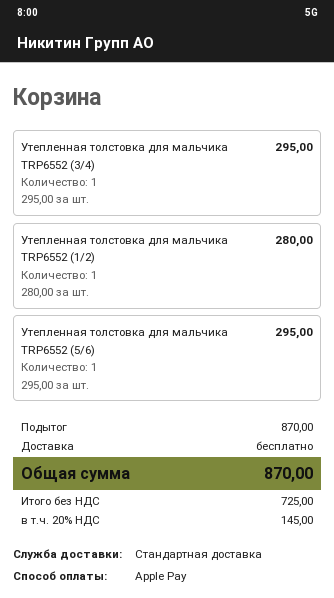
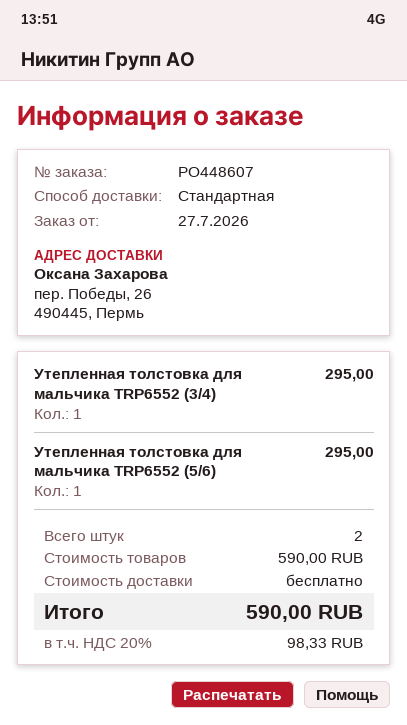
Утепленная толстовка для мальчика TRP6552 (1/2): 1 for 280.00 -> none
subtotal: 870.00 -> 590.00
tax: 20% = 145.00 -> 20% = 98.33
total: 870.00 -> 590.00

